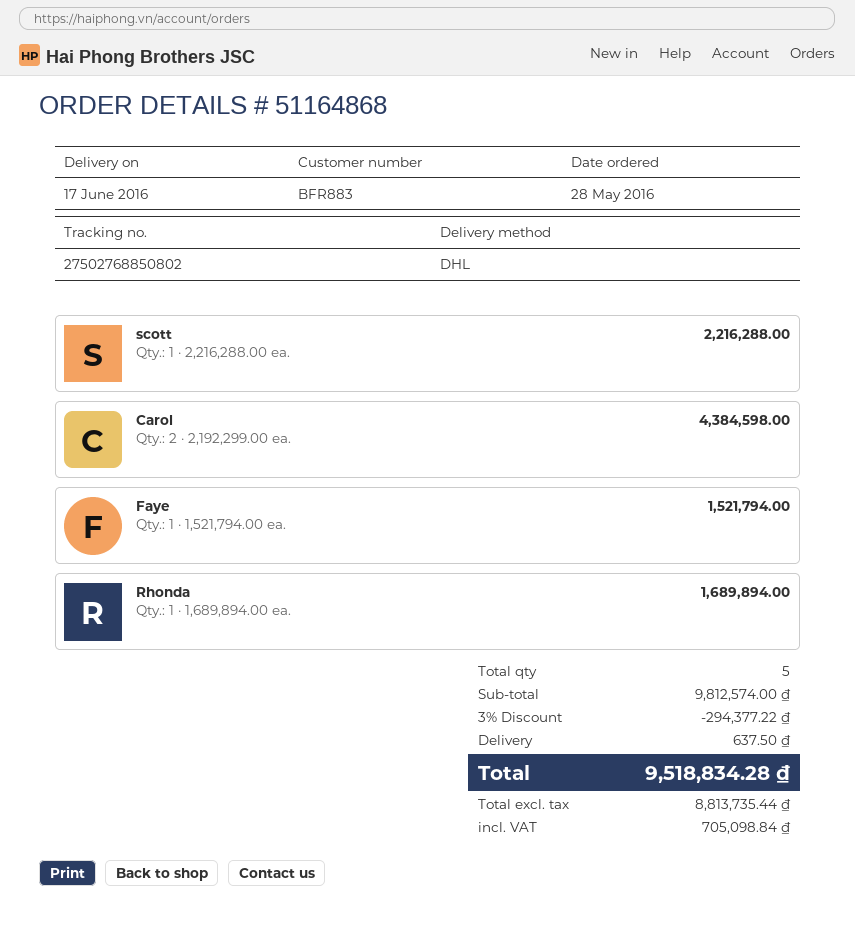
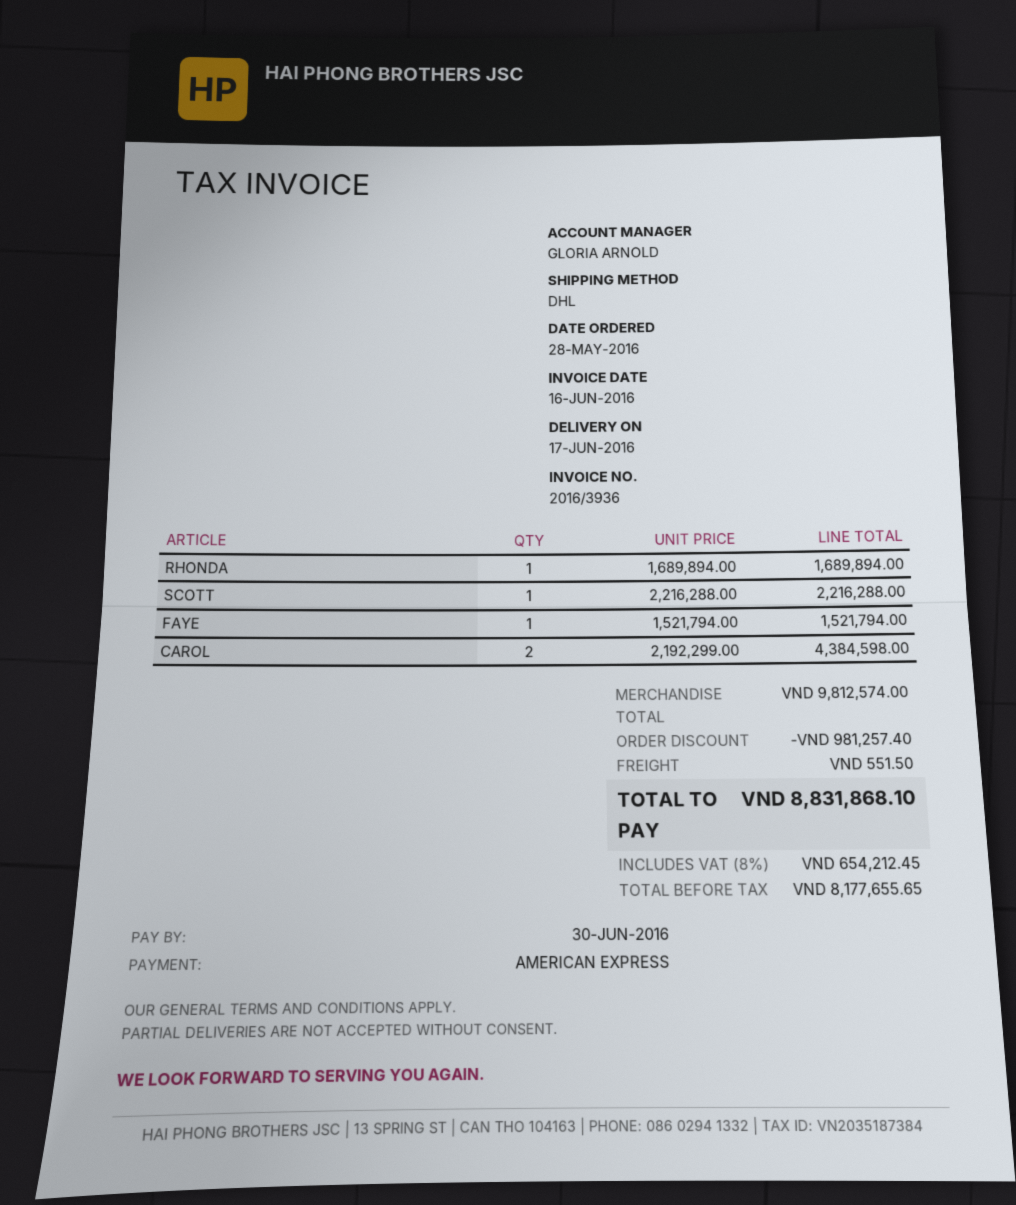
discount: 294377.22 -> 981257.40
shipping: 637.50 -> 551.50
net: 8813735.44 -> 8177655.65
tax: 705098.84 -> 654212.45
total: 9518834.28 -> 8831868.10

